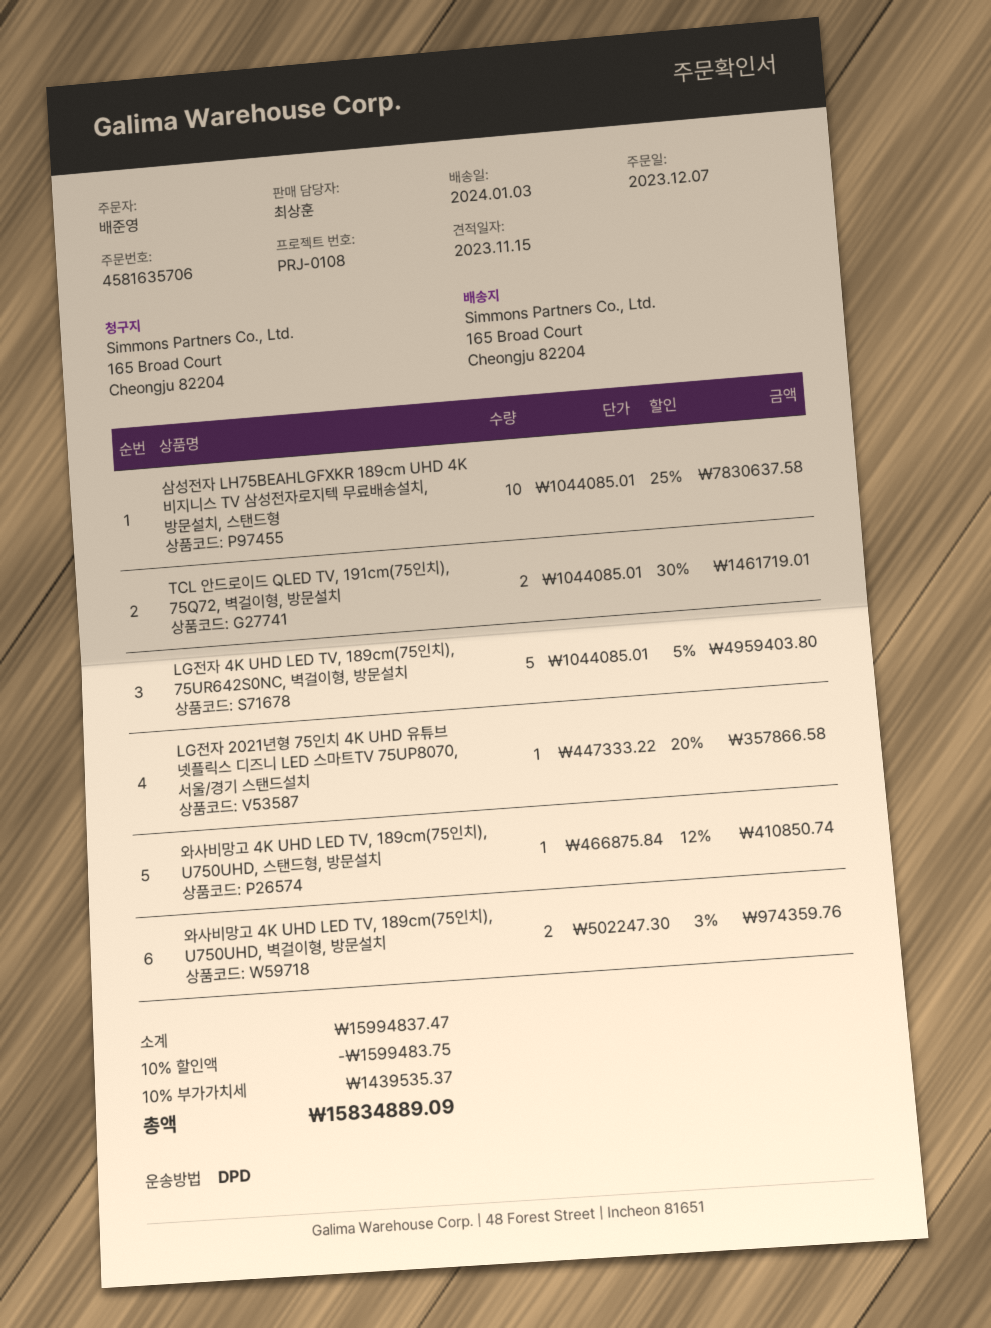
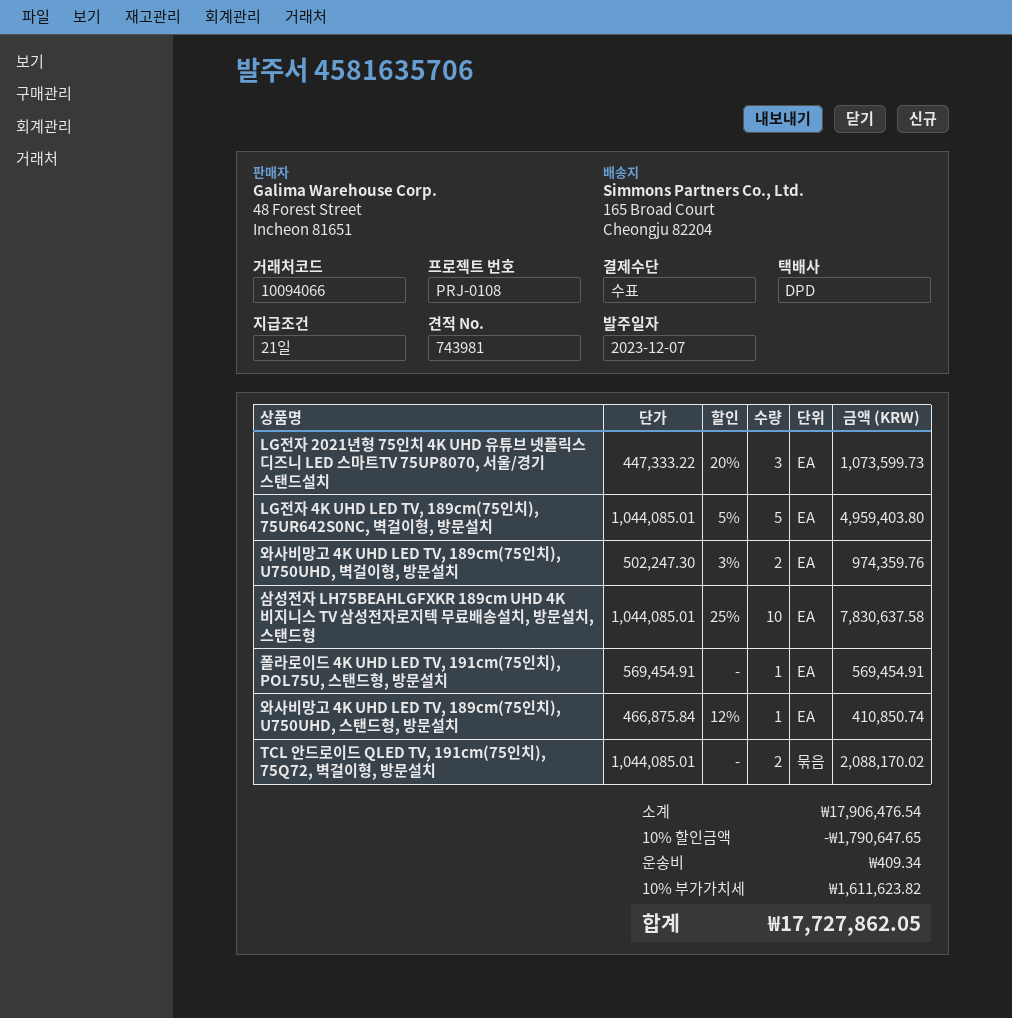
TCL 안드로이드 QLED TV, 191cm(75인치), 75Q72, 벽걸이형, 방문설치: 2 x 1044085.01 - 30% = 1461719.01 -> 2 x 1044085.01 = 2088170.02
LG전자 2021년형 75인치 4K UHD 유튜브 넷플릭스 디즈니 LED 스마트TV 75UP8070, 서울/경기 스탠드설치: 1 x 447333.22 - 20% = 357866.58 -> 3 x 447333.22 - 20% = 1073599.73
폴라로이드 4K UHD LED TV, 191cm(75인치), POL75U, 스탠드형, 방문설치: none -> 1 x 569454.91 = 569454.91
subtotal: 15994837.47 -> 17906476.54
discount: 10% = 1599483.75 -> 10% = 1790647.65
shipping: none -> 409.34
tax: 10% = 1439535.37 -> 10% = 1611623.82
total: 15834889.09 -> 17727862.05

